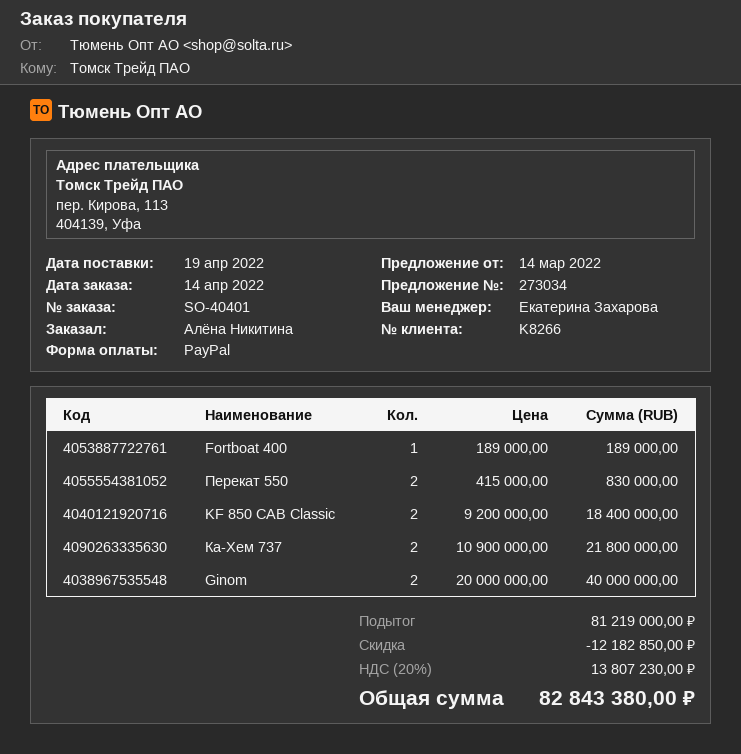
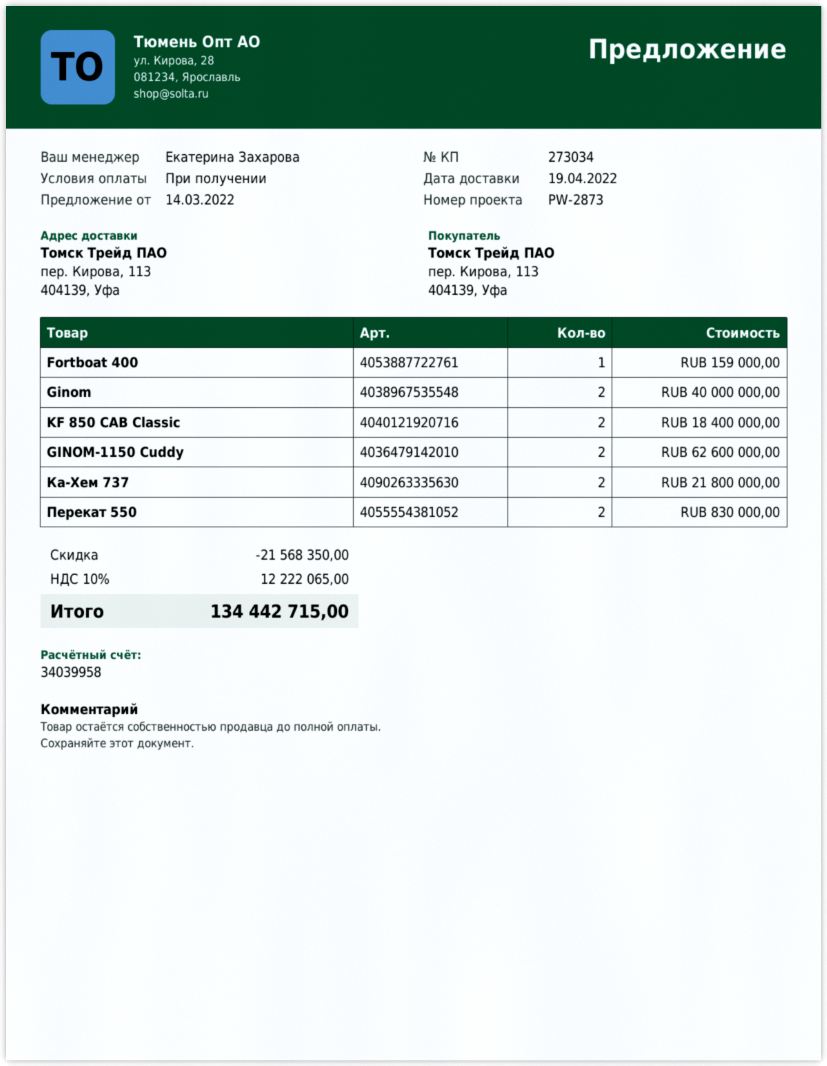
Fortboat 400: 1 for 189000.00 -> 1 for 159000.00
GINOM-1150 Cuddy: none -> 2 for 62600000.00
discount: 12182850.00 -> 21568350.00
tax: 20% = 13807230.00 -> 10% = 12222065.00
total: 82843380.00 -> 134442715.00

